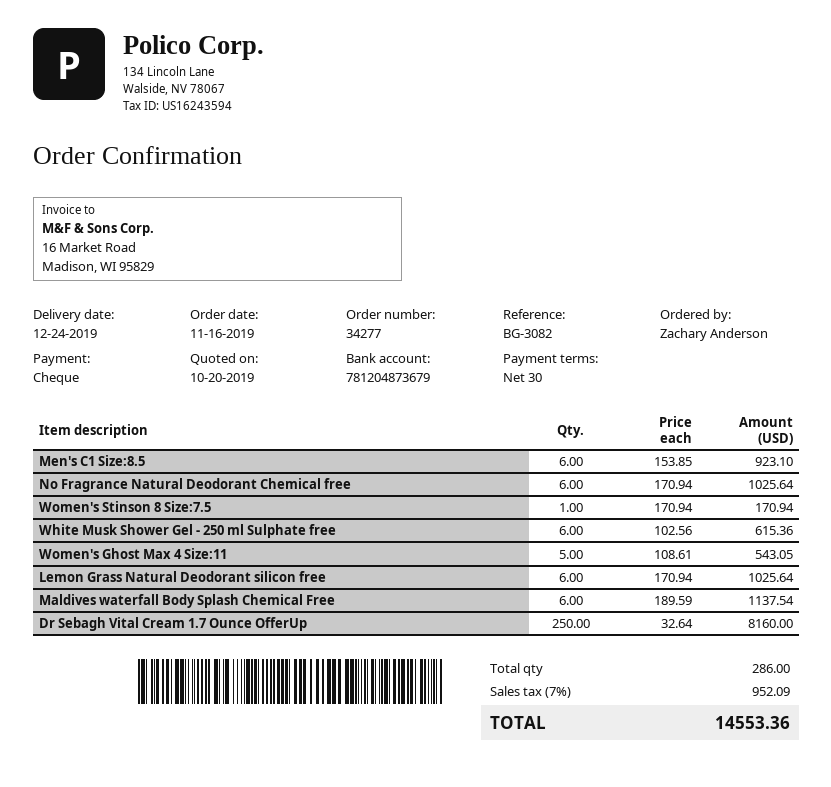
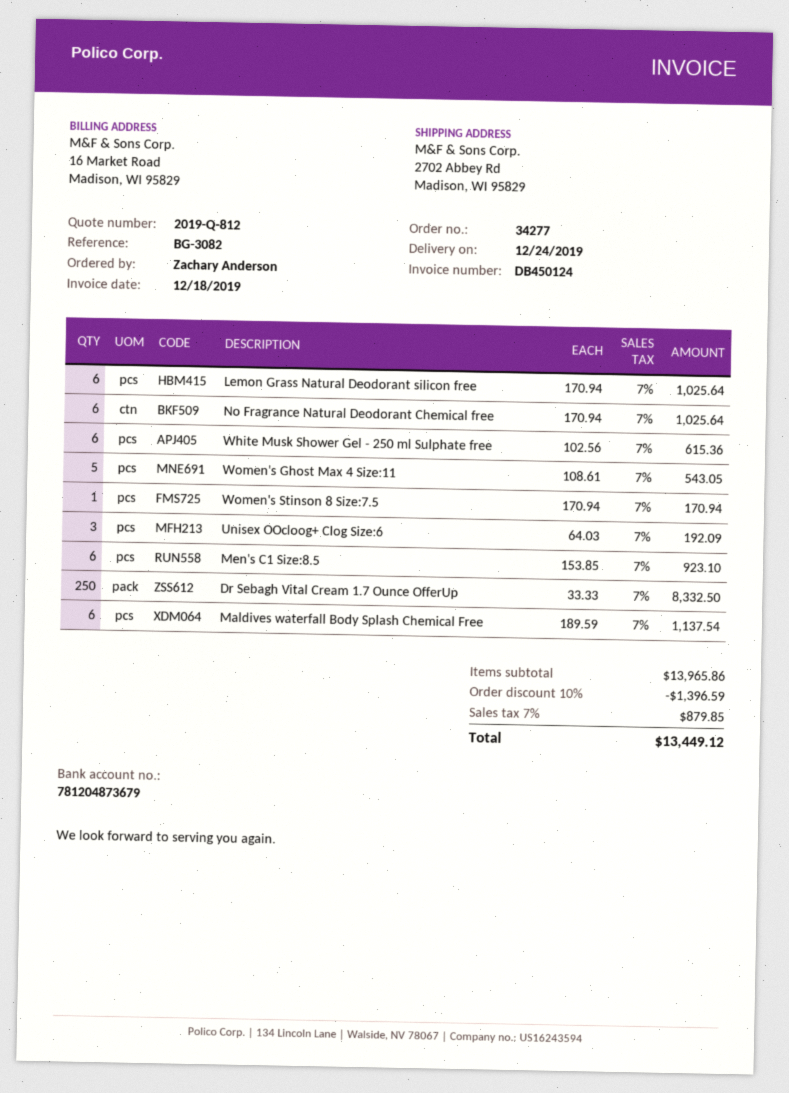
Dr Sebagh Vital Cream 1.7 Ounce OfferUp: 250 x 32.64 = 8160.00 -> 250 x 33.33 = 8332.50
Unisex OOcloog+ Clog Size:6: none -> 3 x 64.03 = 192.09
discount: none -> 10% = 1396.59
tax: 7% = 952.09 -> 7% = 879.85
total: 14553.36 -> 13449.12

